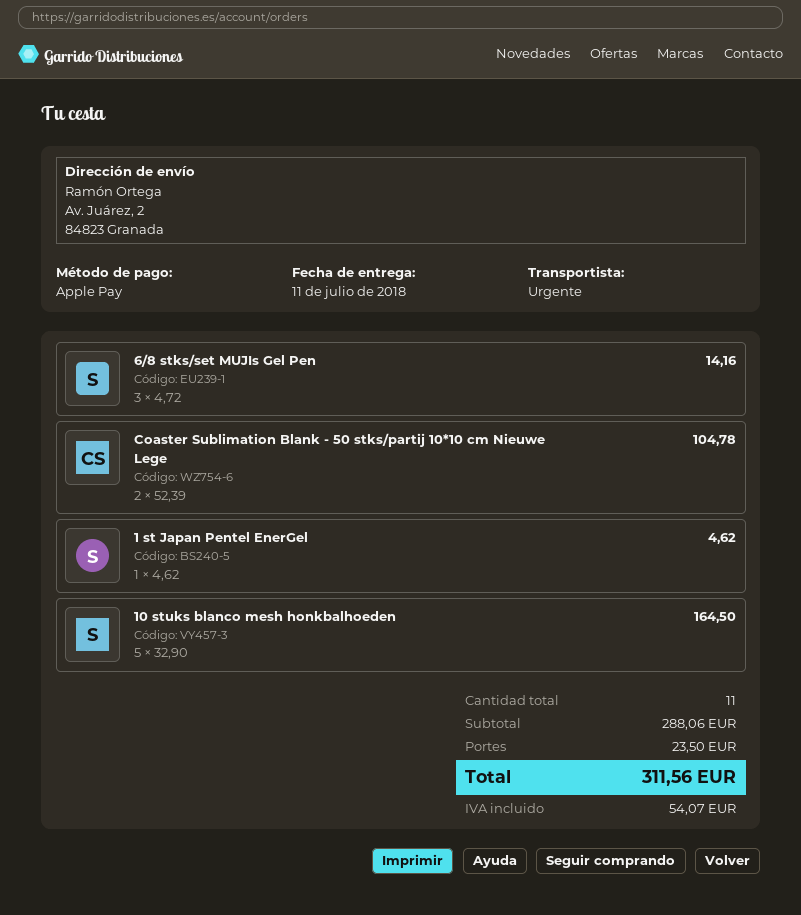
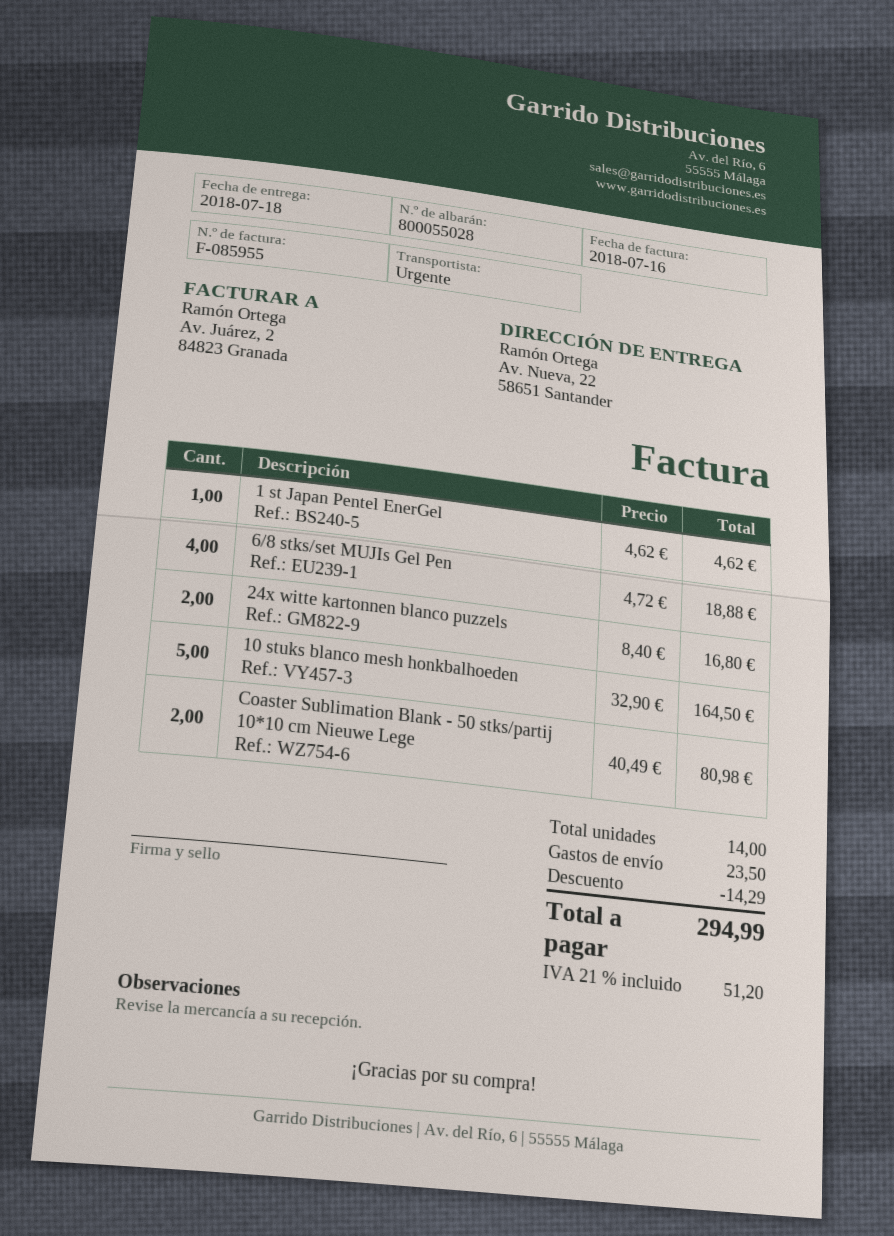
delivery date: 2018-07-11 -> 2018-07-18
ship to: Av. Juárez, 2, 84823 Granada -> Av. Nueva, 22, 58651 Santander
6/8 stks/set MUJIs Gel Pen: 3 x 4.72 = 14.16 -> 4 x 4.72 = 18.88
Coaster Sublimation Blank - 50 stks/partij 10*10 cm Nieuwe Lege: 2 x 52.39 = 104.78 -> 2 x 40.49 = 80.98
24x witte kartonnen blanco puzzels: none -> 2 x 8.40 = 16.80
total quantity: 11 -> 14
discount: none -> 14.29
tax: 54.07 -> 51.20
total: 311.56 -> 294.99

